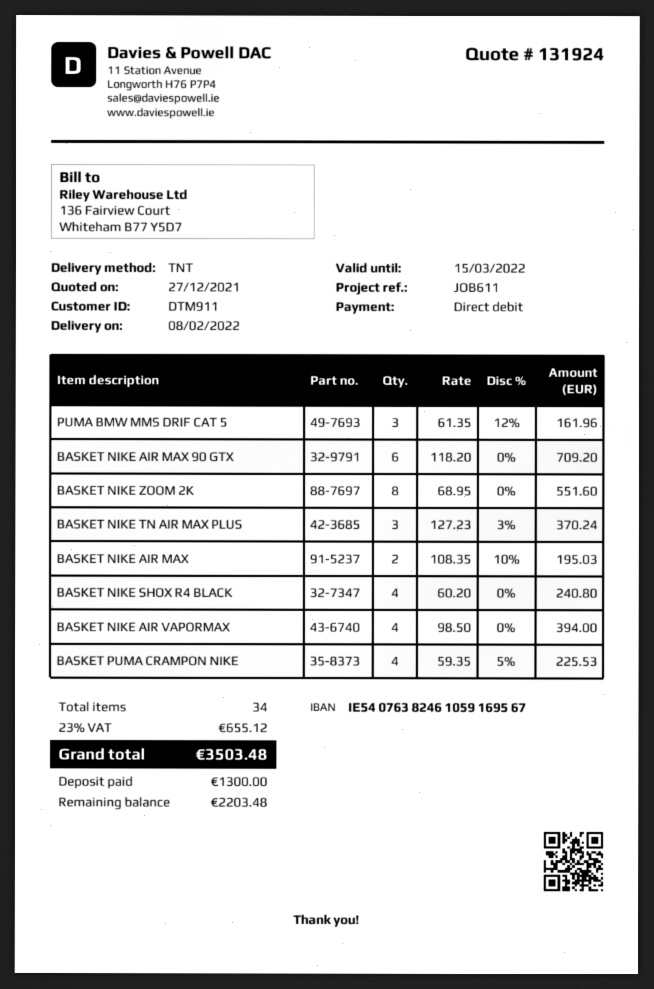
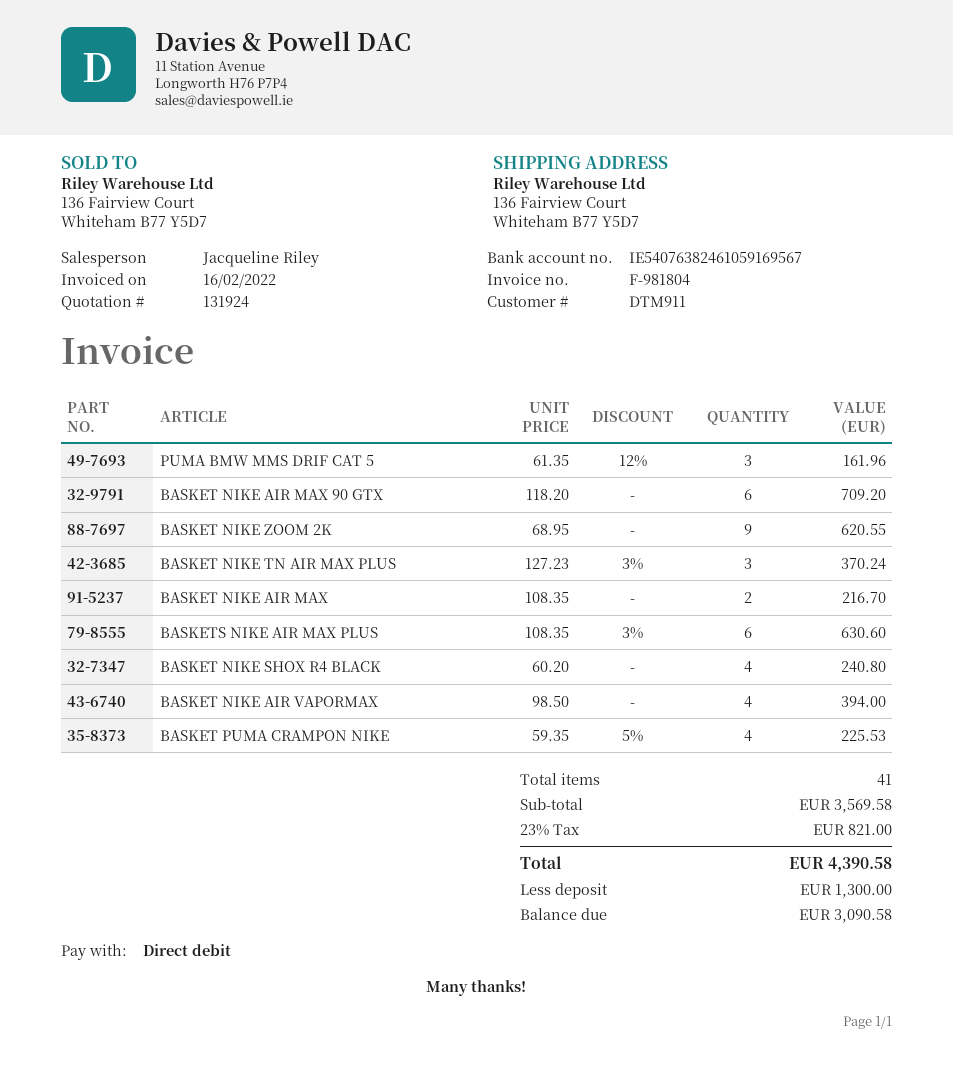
BASKET NIKE ZOOM 2K: 8 x 68.95 = 551.60 -> 9 x 68.95 = 620.55
BASKET NIKE AIR MAX: 2 x 108.35 - 10% = 195.03 -> 2 x 108.35 = 216.70
BASKETS NIKE AIR MAX PLUS: none -> 6 x 108.35 - 3% = 630.60
total quantity: 34 -> 41
tax: 23% = 655.12 -> 23% = 821.00
total: 3503.48 -> 4390.58
balance: 2203.48 -> 3090.58

